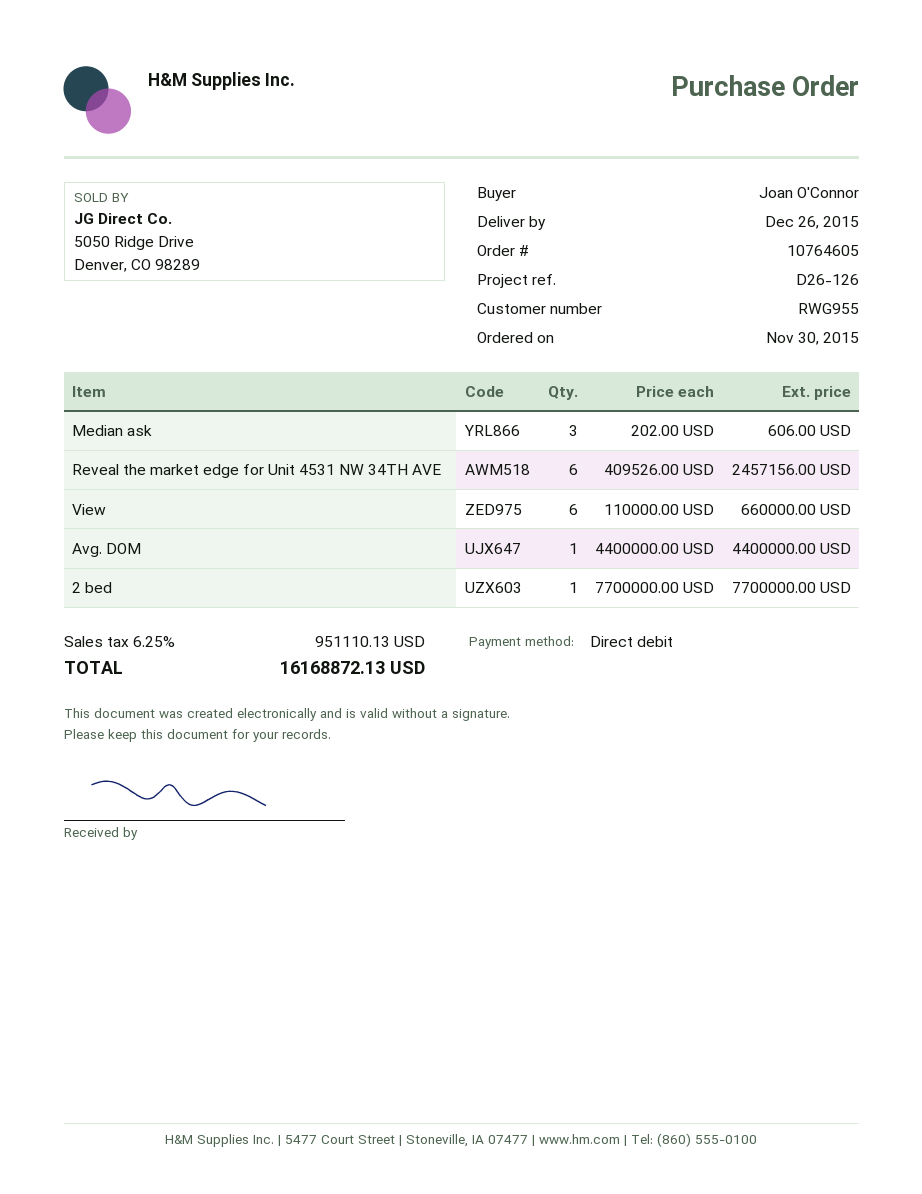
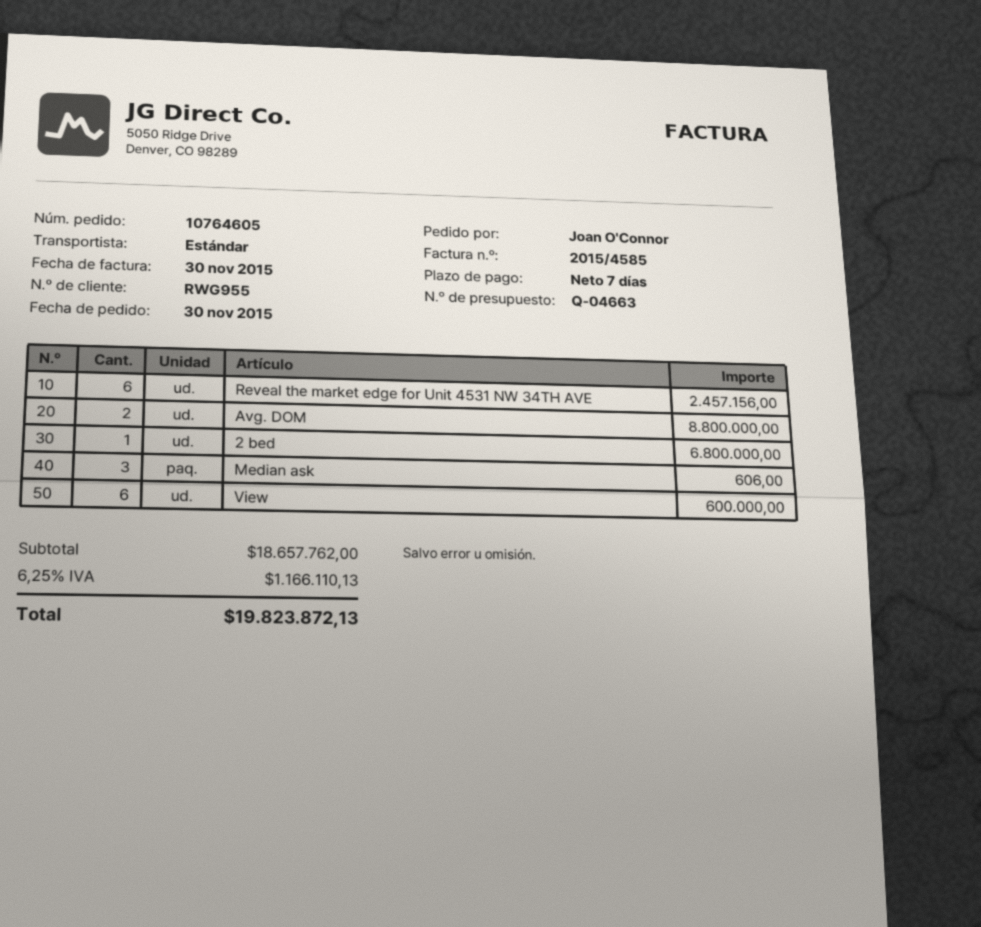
View: 6 for 660000.00 -> 6 for 600000.00
Avg. DOM: 1 for 4400000.00 -> 2 for 8800000.00
2 bed: 1 for 7700000.00 -> 1 for 6800000.00
tax: 6.25% = 951110.13 -> 6.25% = 1166110.13
total: 16168872.13 -> 19823872.13

